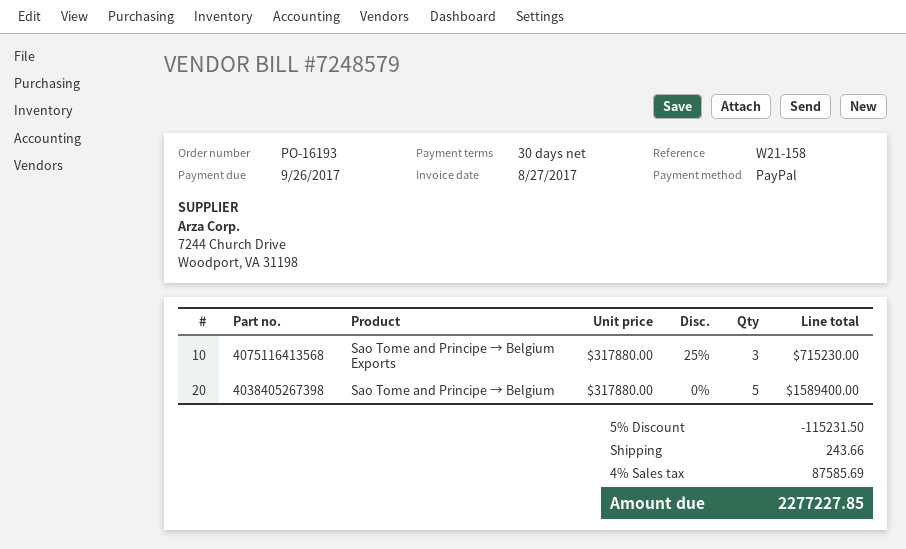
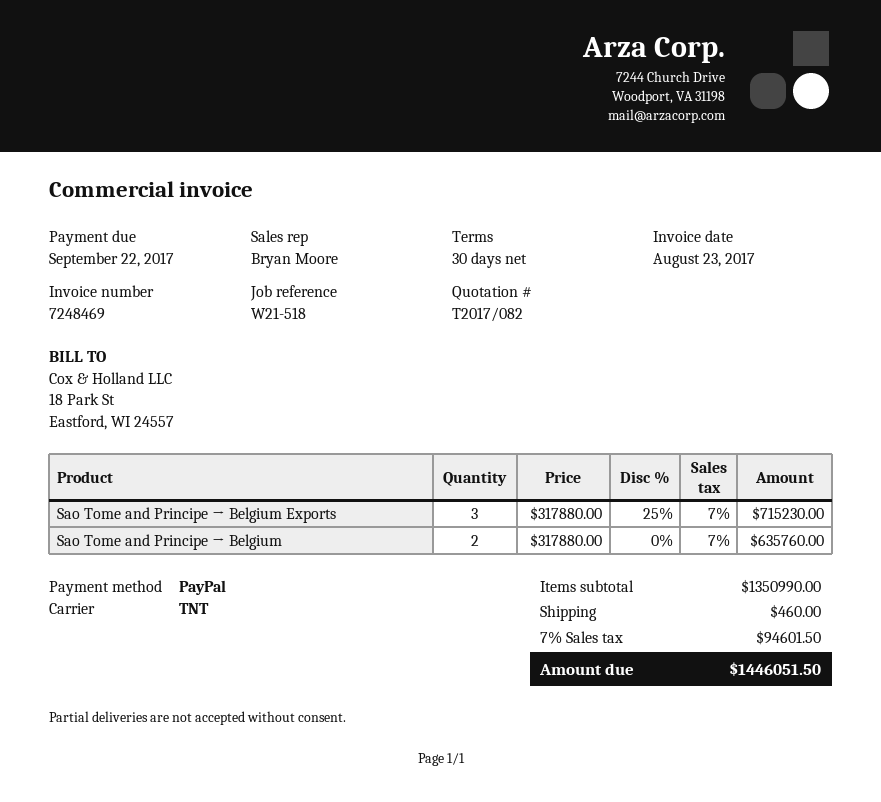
invoice number: 7248579 -> 7248469
invoice date: 2017-08-27 -> 2017-08-23
due date: 2017-09-26 -> 2017-09-22
reference: W21-158 -> W21-518
Sao Tome and Principe → Belgium: 5 x 317880.00 = 1589400.00 -> 2 x 317880.00 = 635760.00
discount: 5% = 115231.50 -> none
shipping: 243.66 -> 460.00
tax: 4% = 87585.69 -> 7% = 94601.50
total: 2277227.85 -> 1446051.50

